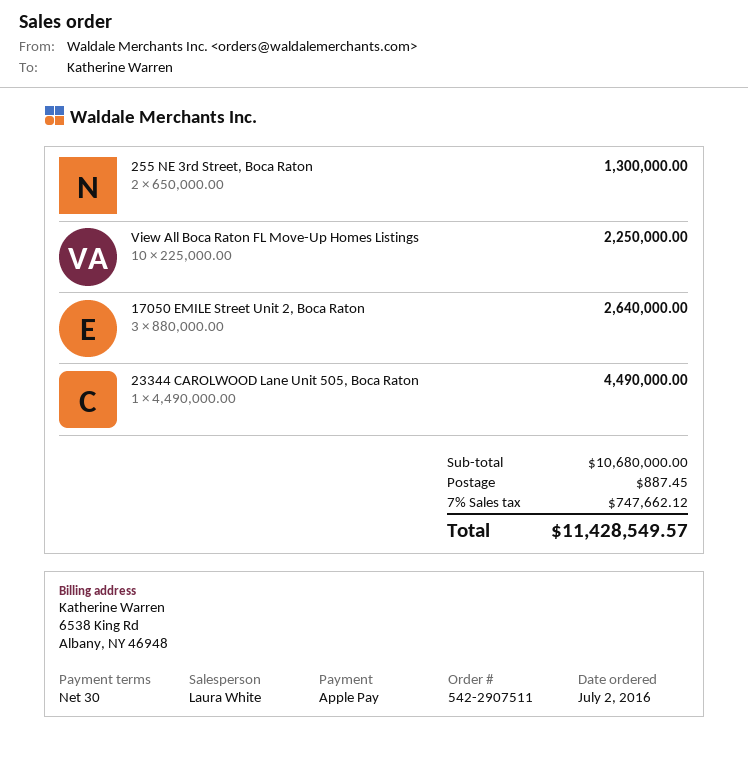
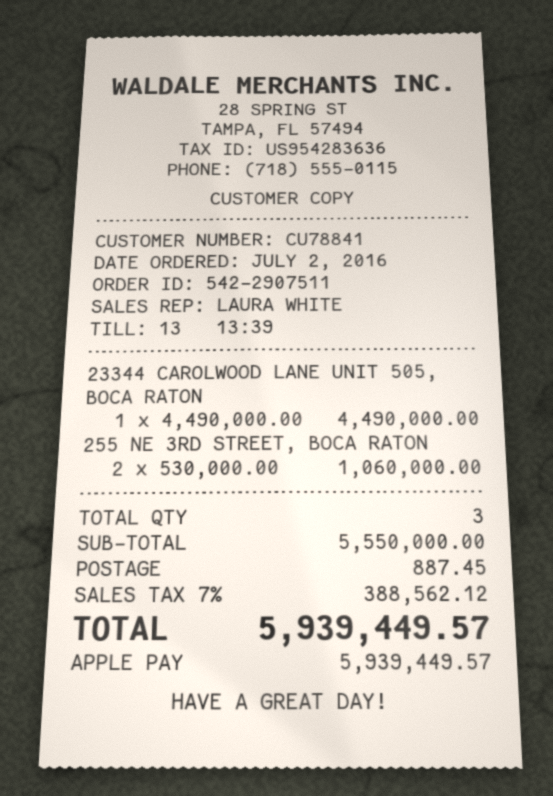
255 NE 3rd Street, Boca Raton: 2 x 650000.00 = 1300000.00 -> 2 x 530000.00 = 1060000.00
View All Boca Raton FL Move-Up Homes Listings: 10 x 225000.00 = 2250000.00 -> none
17050 EMILE Street Unit 2, Boca Raton: 3 x 880000.00 = 2640000.00 -> none
subtotal: 10680000.00 -> 5550000.00
tax: 7% = 747662.12 -> 7% = 388562.12
total: 11428549.57 -> 5939449.57

